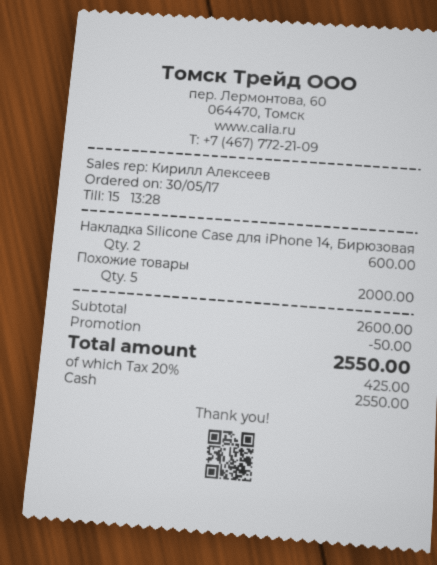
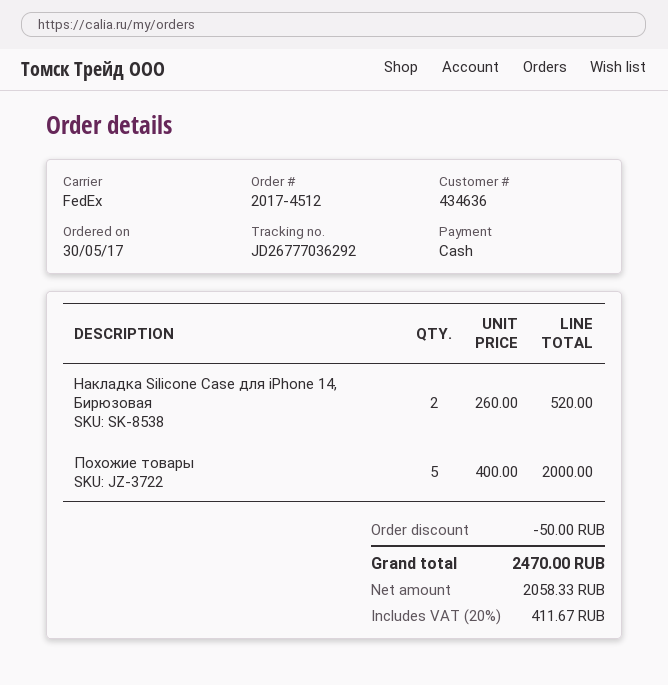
Накладка Silicone Case для iPhone 14, Бирюзовая: 2 for 600.00 -> 2 for 520.00
tax: 20% = 425.00 -> 20% = 411.67
total: 2550.00 -> 2470.00

